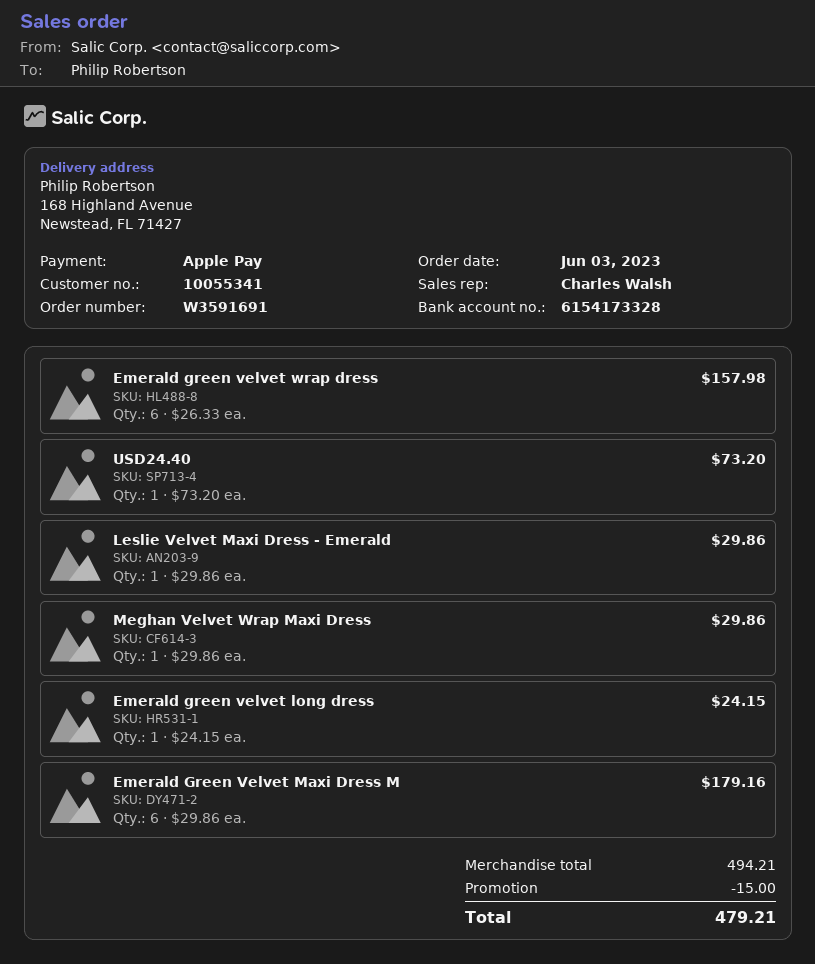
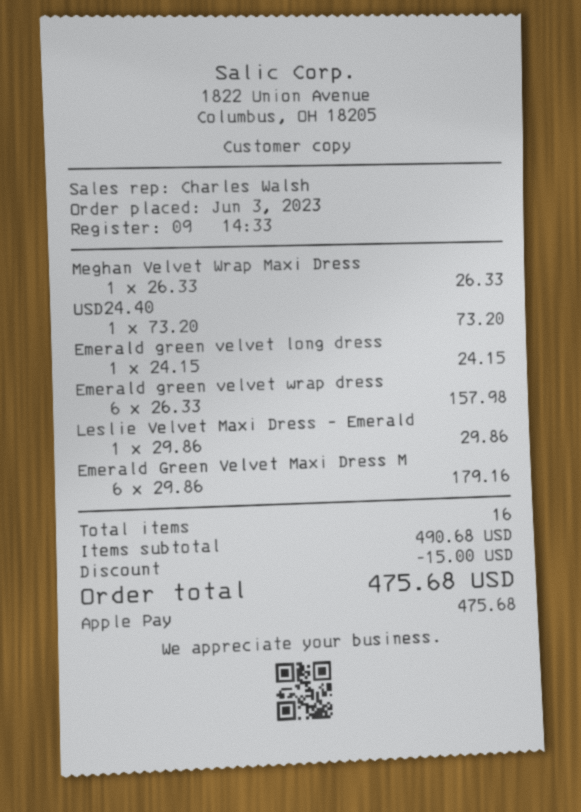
Meghan Velvet Wrap Maxi Dress: 1 x 29.86 = 29.86 -> 1 x 26.33 = 26.33
subtotal: 494.21 -> 490.68
total: 479.21 -> 475.68

